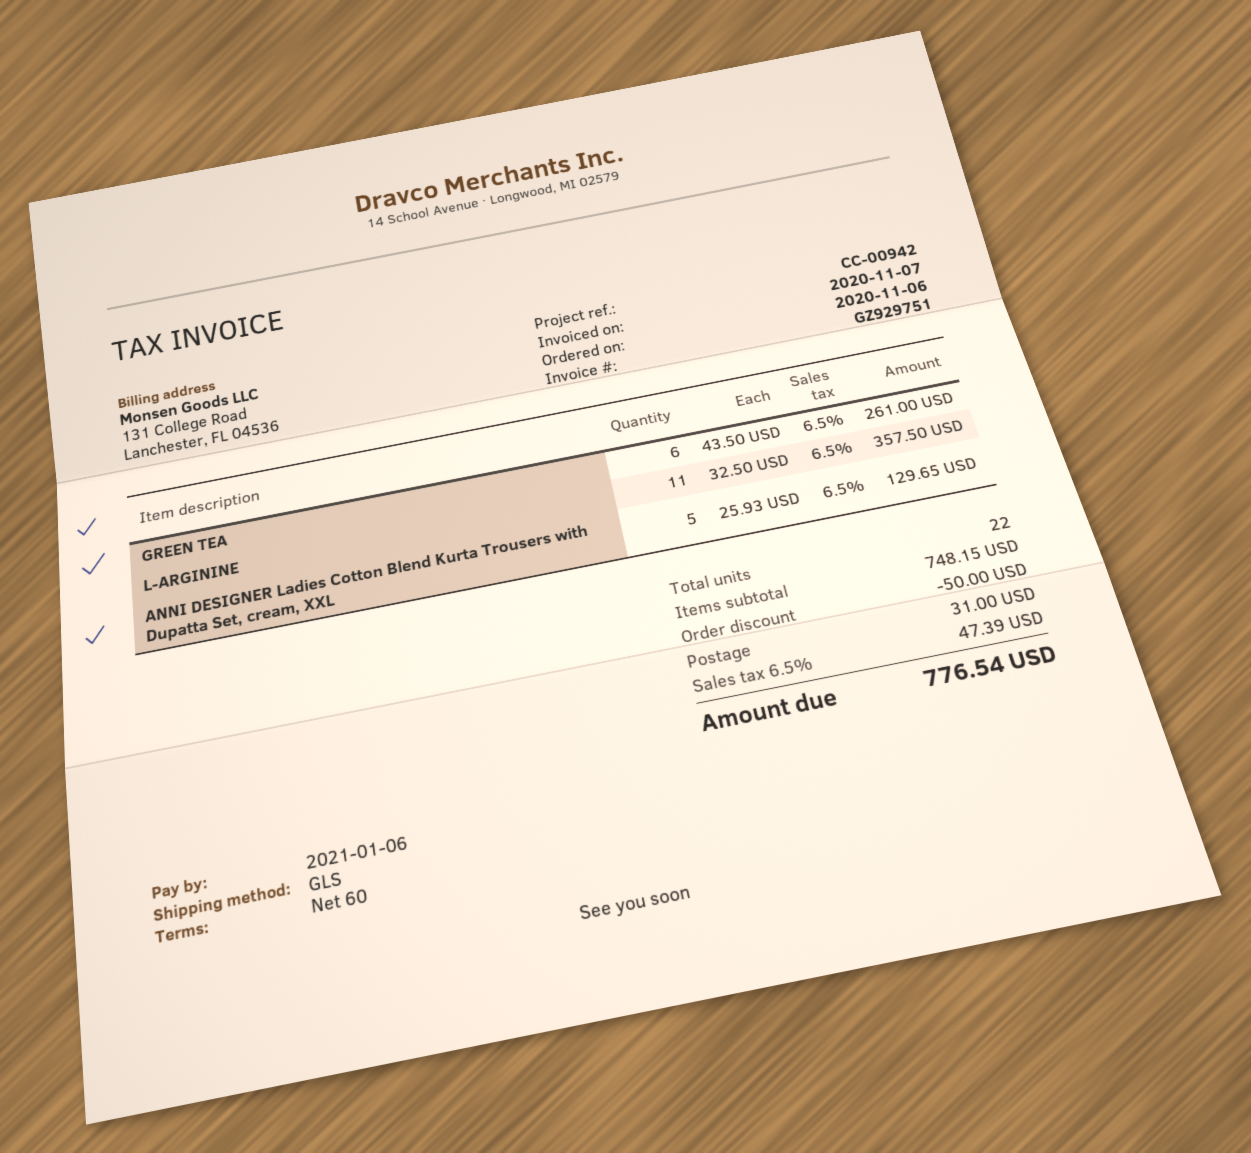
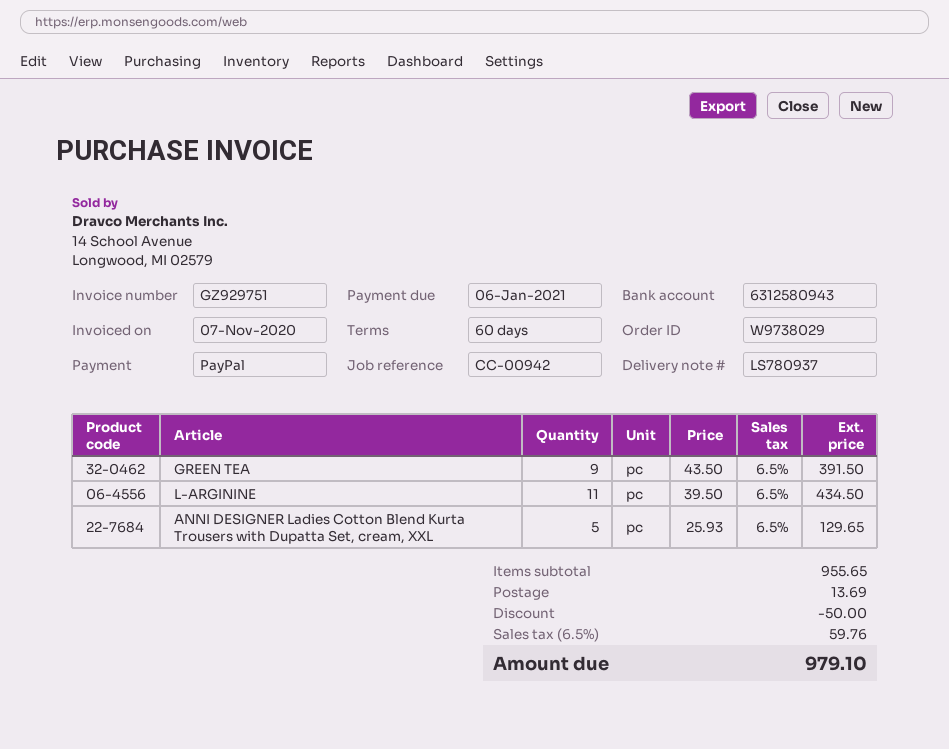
GREEN TEA: 6 x 43.50 = 261.00 -> 9 x 43.50 = 391.50
L-ARGININE: 11 x 32.50 = 357.50 -> 11 x 39.50 = 434.50
subtotal: 748.15 -> 955.65
shipping: 31.00 -> 13.69
tax: 6.5% = 47.39 -> 6.5% = 59.76
total: 776.54 -> 979.10

